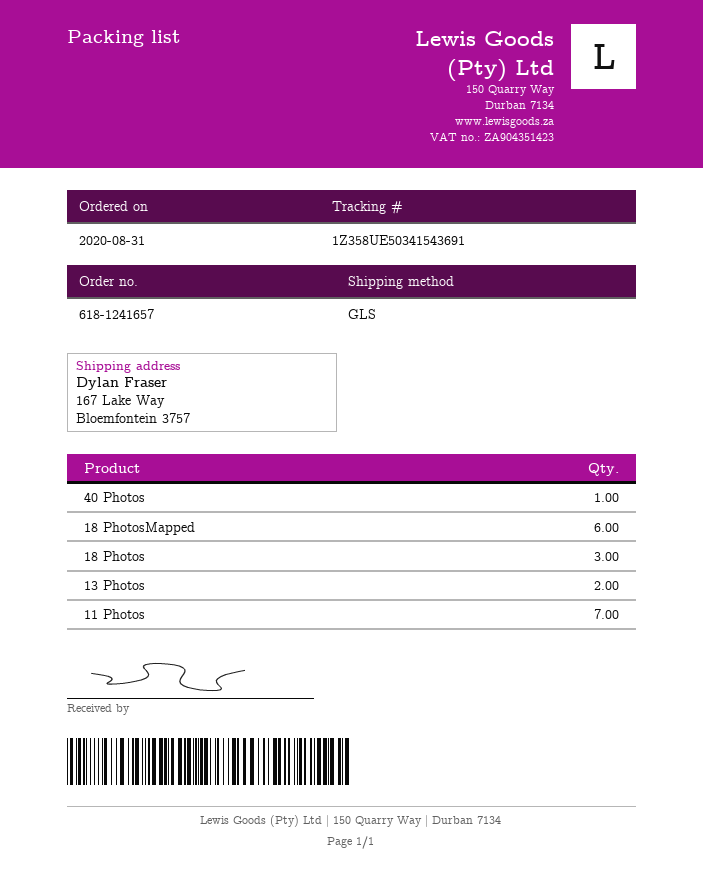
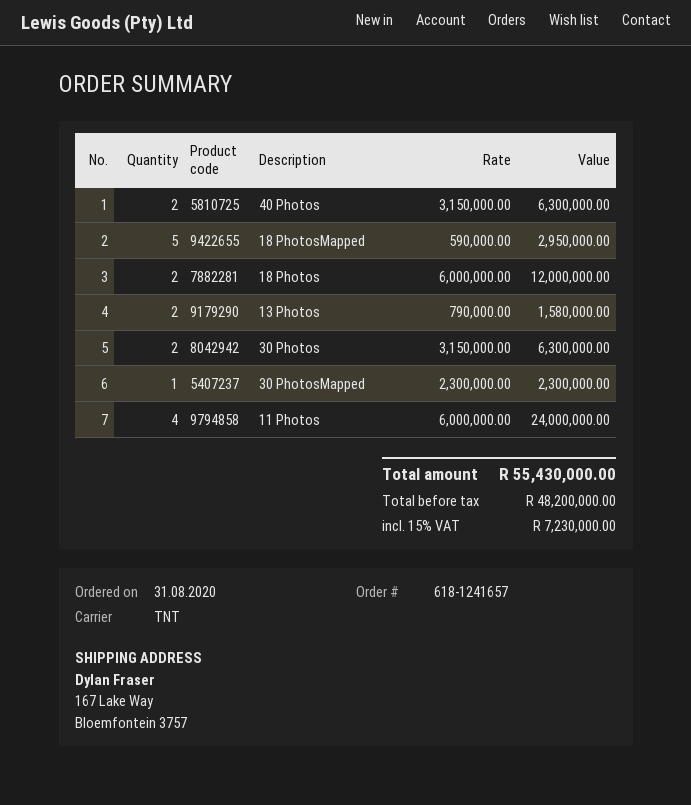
shipping method: GLS -> TNT
40 Photos: 1 -> 2
18 PhotosMapped: 6 -> 5
18 Photos: 3 -> 2
11 Photos: 7 -> 4
30 Photos: none -> 2
30 PhotosMapped: none -> 1

